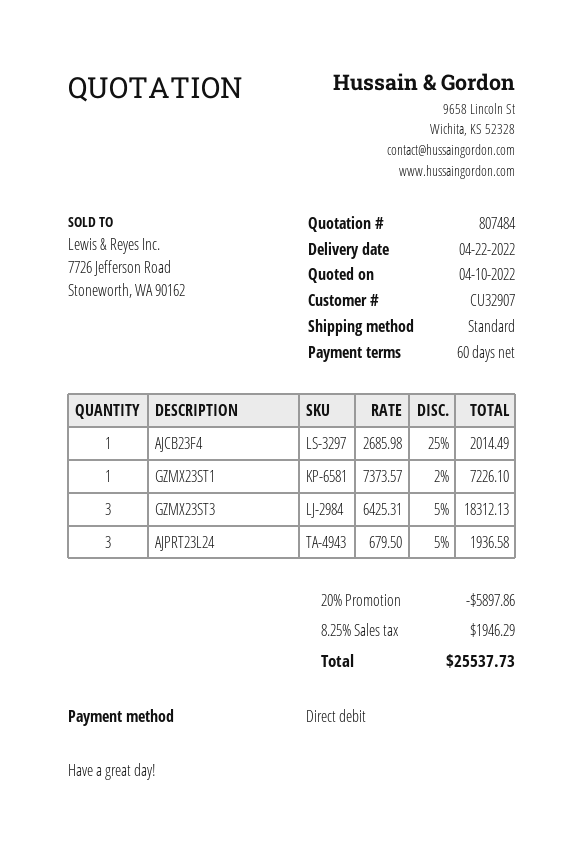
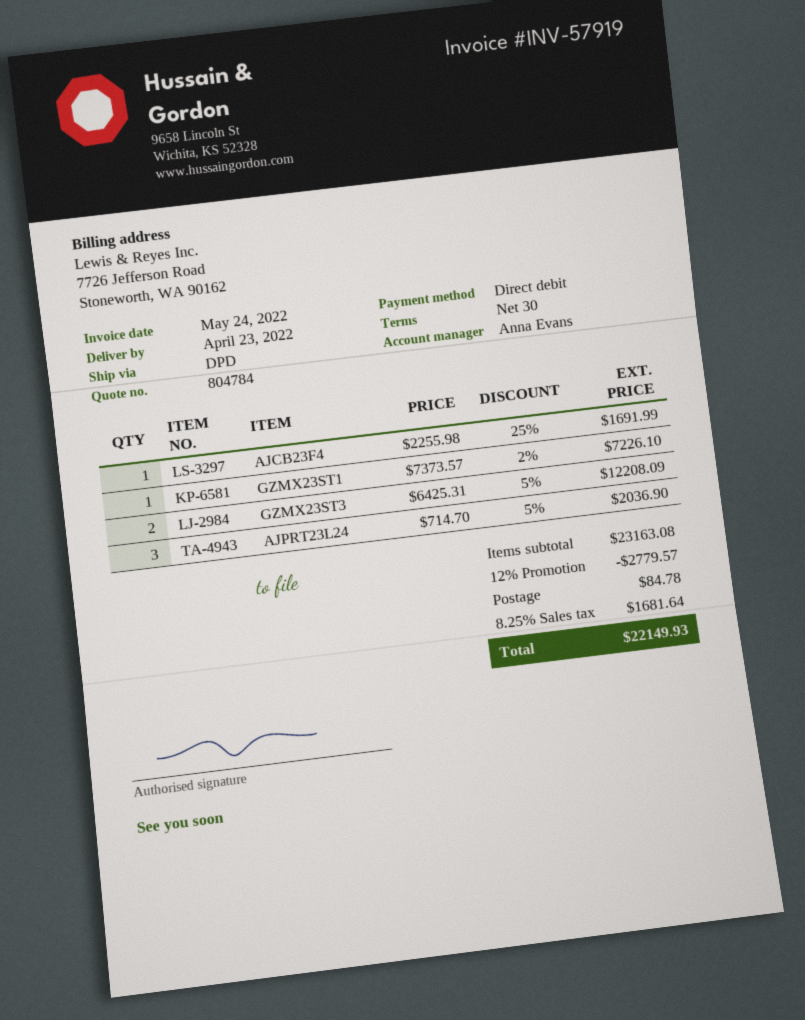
quote number: 807484 -> 804784
delivery date: 2022-04-22 -> 2022-04-23
payment terms: 60 days -> 30 days
shipping method: standard -> DPD
AJCB23F4: 1 x 2685.98 - 25% = 2014.49 -> 1 x 2255.98 - 25% = 1691.99
GZMX23ST3: 3 x 6425.31 - 5% = 18312.13 -> 2 x 6425.31 - 5% = 12208.09
AJPRT23L24: 3 x 679.50 - 5% = 1936.58 -> 3 x 714.70 - 5% = 2036.90
discount: 20% = 5897.86 -> 12% = 2779.57
shipping: none -> 84.78
tax: 8.25% = 1946.29 -> 8.25% = 1681.64
total: 25537.73 -> 22149.93

